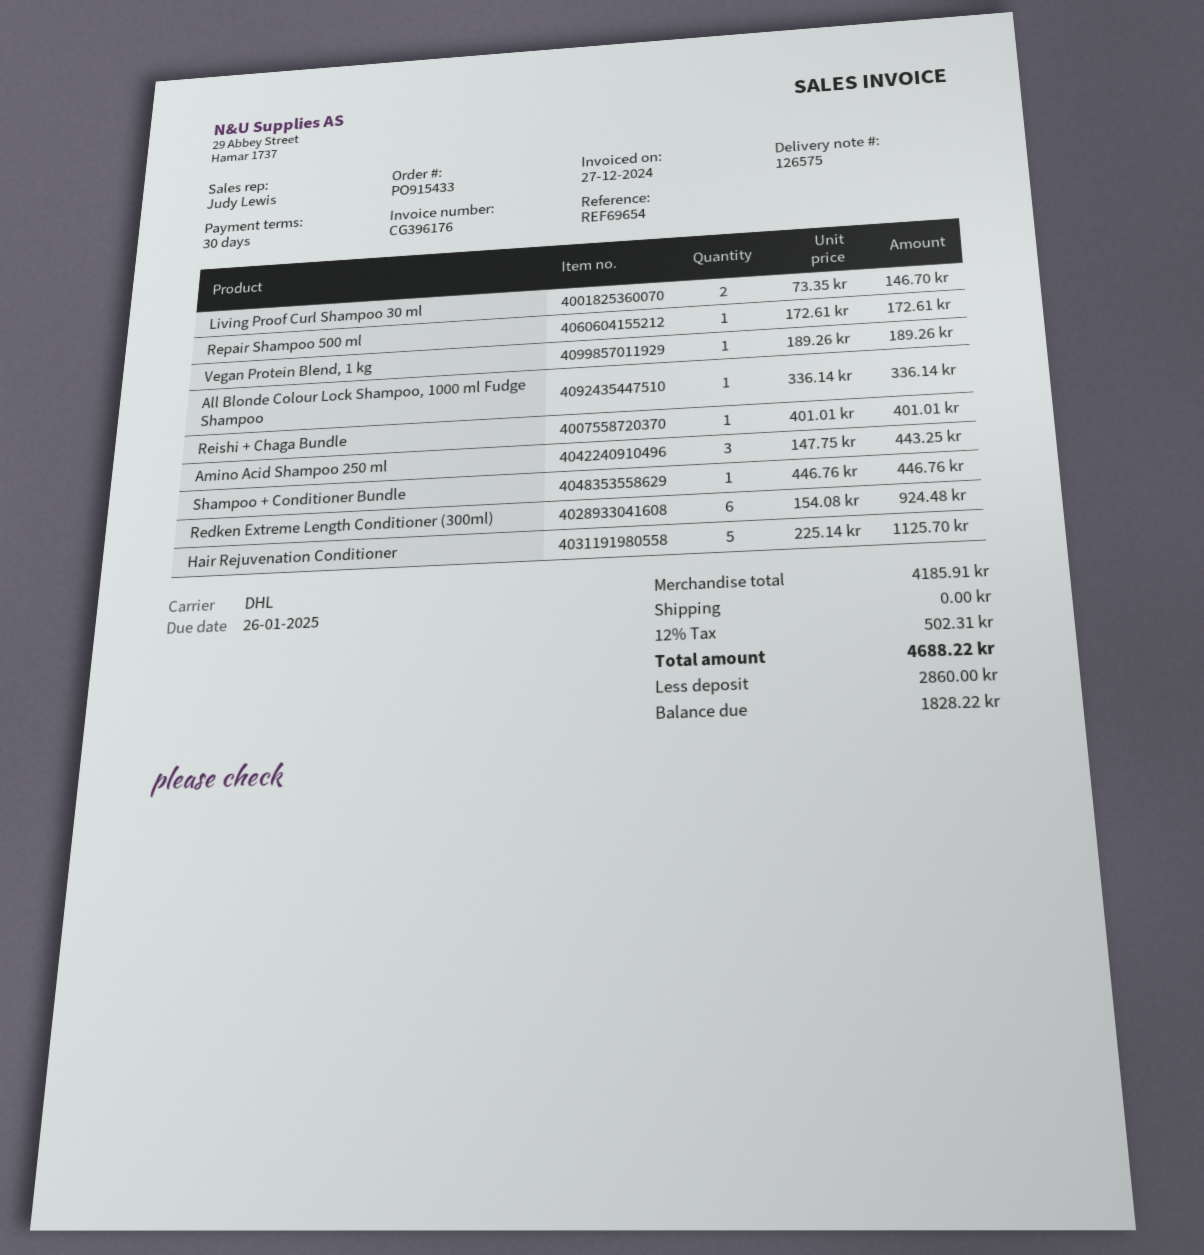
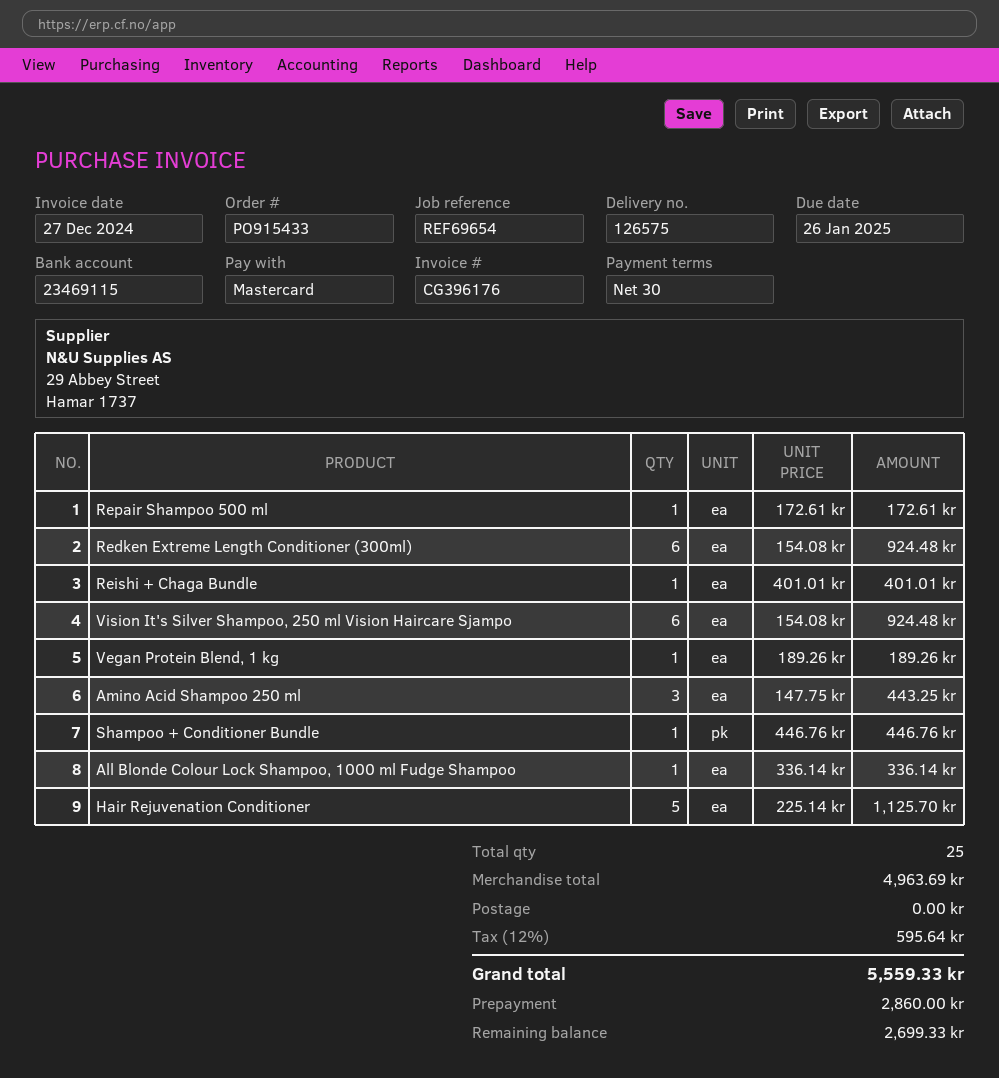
Living Proof Curl Shampoo 30 ml: 2 x 73.35 = 146.70 -> none
Vision It's Silver Shampoo, 250 ml Vision Haircare Sjampo: none -> 6 x 154.08 = 924.48
subtotal: 4185.91 -> 4963.69
tax: 12% = 502.31 -> 12% = 595.64
total: 4688.22 -> 5559.33
balance: 1828.22 -> 2699.33

